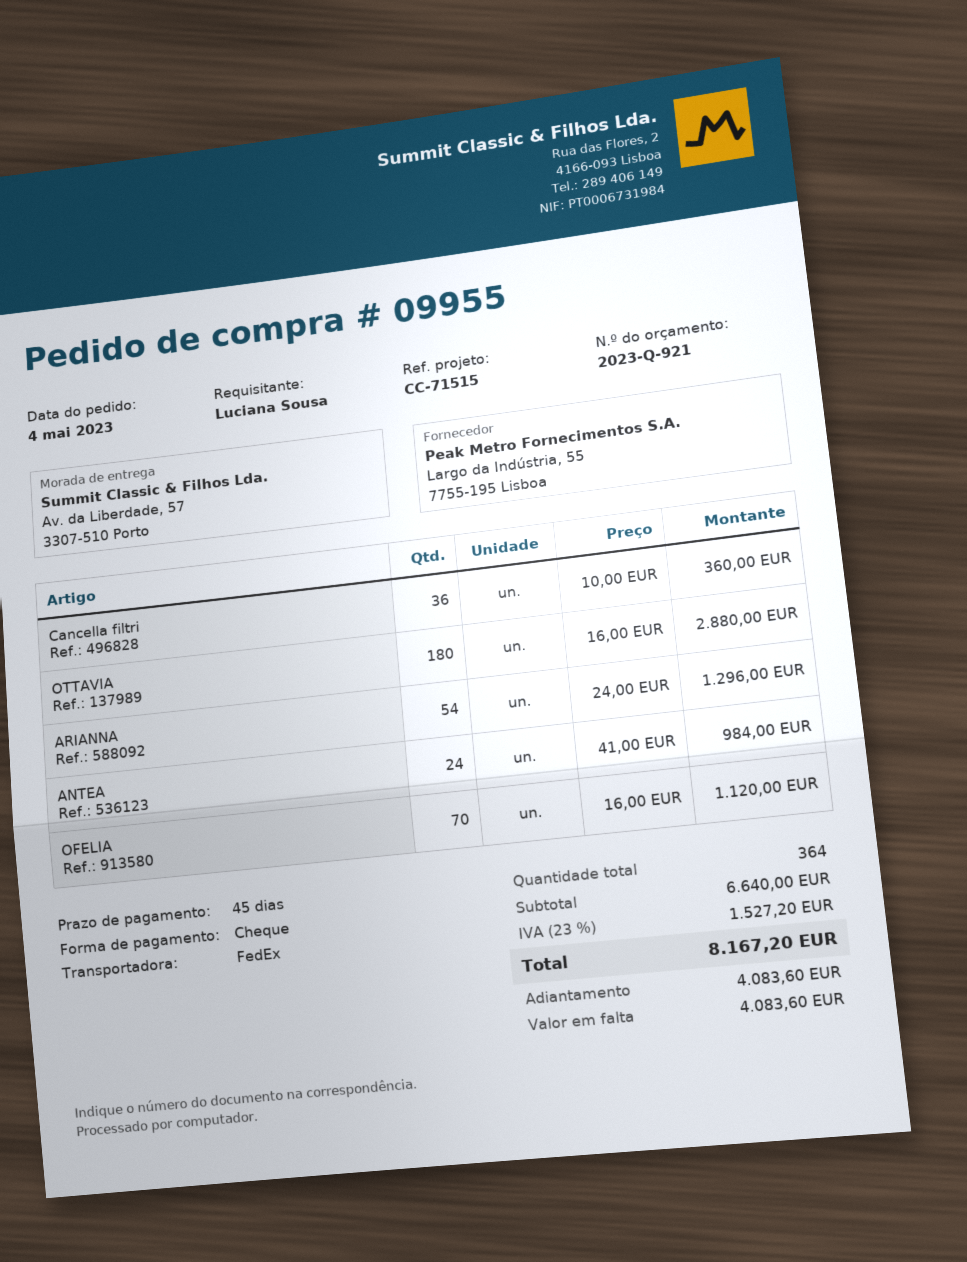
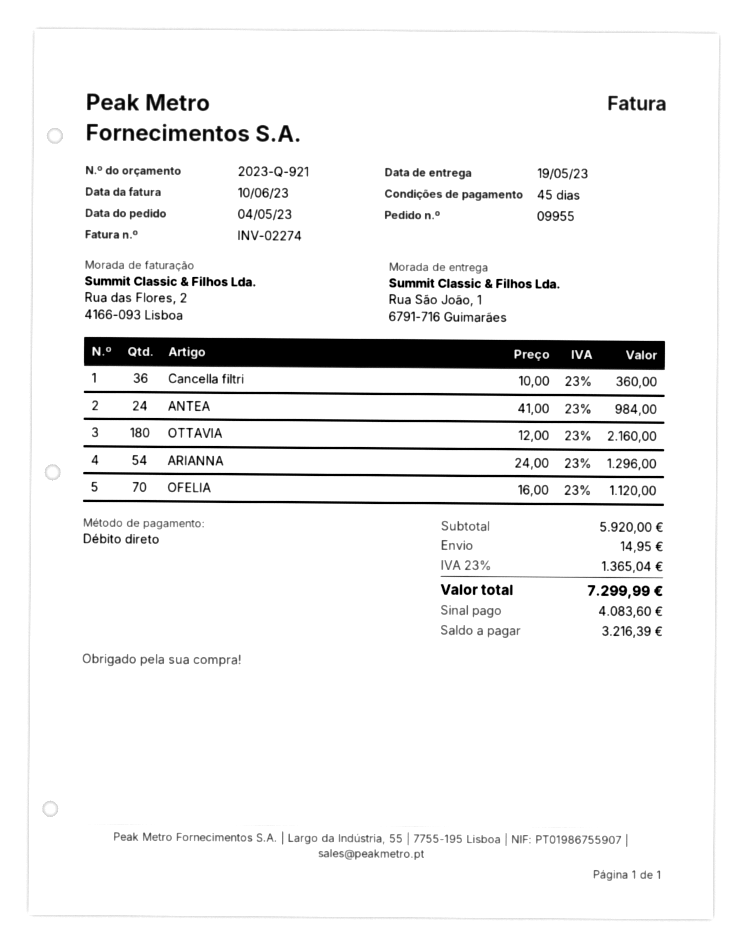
payment method: cheque -> direct debit
ship to: Av. da Liberdade, 57, 3307-510 Porto -> Rua São João, 1, 6791-716 Guimarães
OTTAVIA: 180 x 16.00 = 2880.00 -> 180 x 12.00 = 2160.00
subtotal: 6640.00 -> 5920.00
shipping: none -> 14.95
tax: 23% = 1527.20 -> 23% = 1365.04
total: 8167.20 -> 7299.99
balance: 4083.60 -> 3216.39

